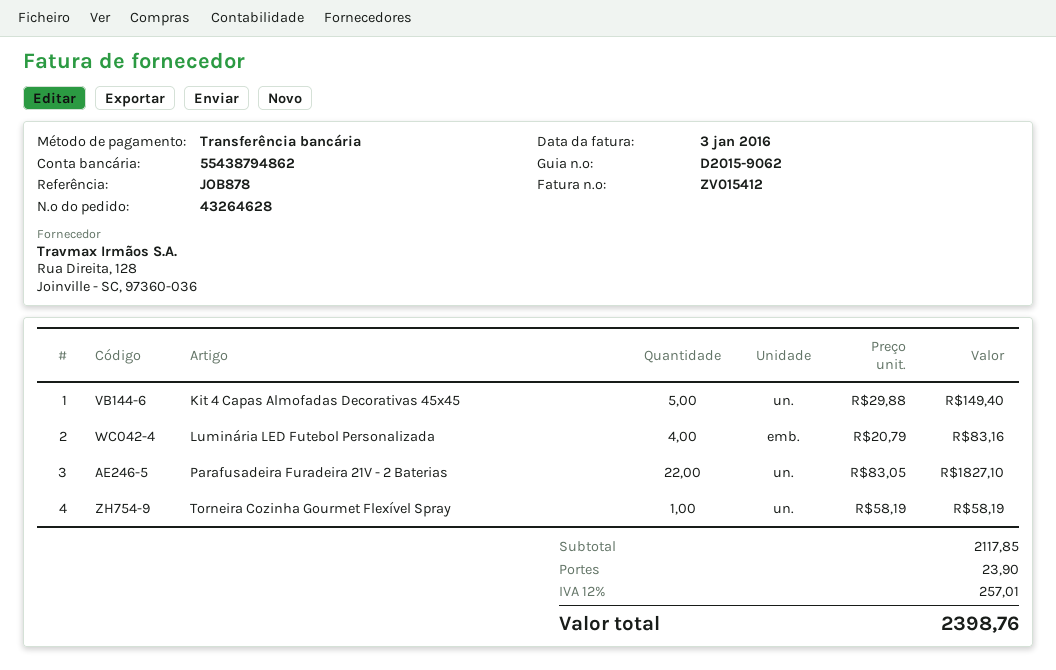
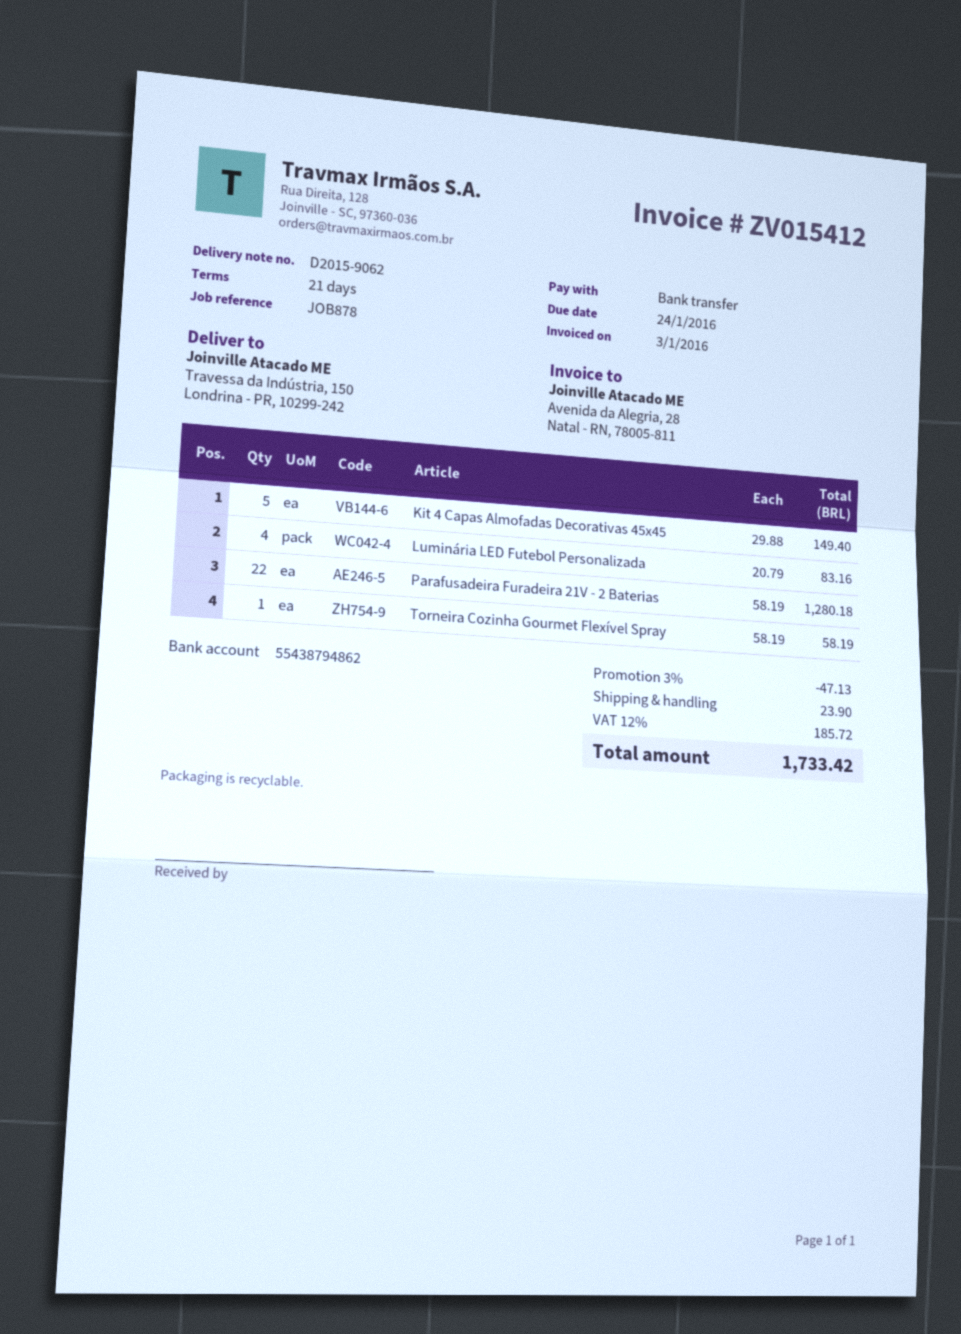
Parafusadeira Furadeira 21V - 2 Baterias: 22 x 83.05 = 1827.10 -> 22 x 58.19 = 1280.18
discount: none -> 3% = 47.13
tax: 12% = 257.01 -> 12% = 185.72
total: 2398.76 -> 1733.42

